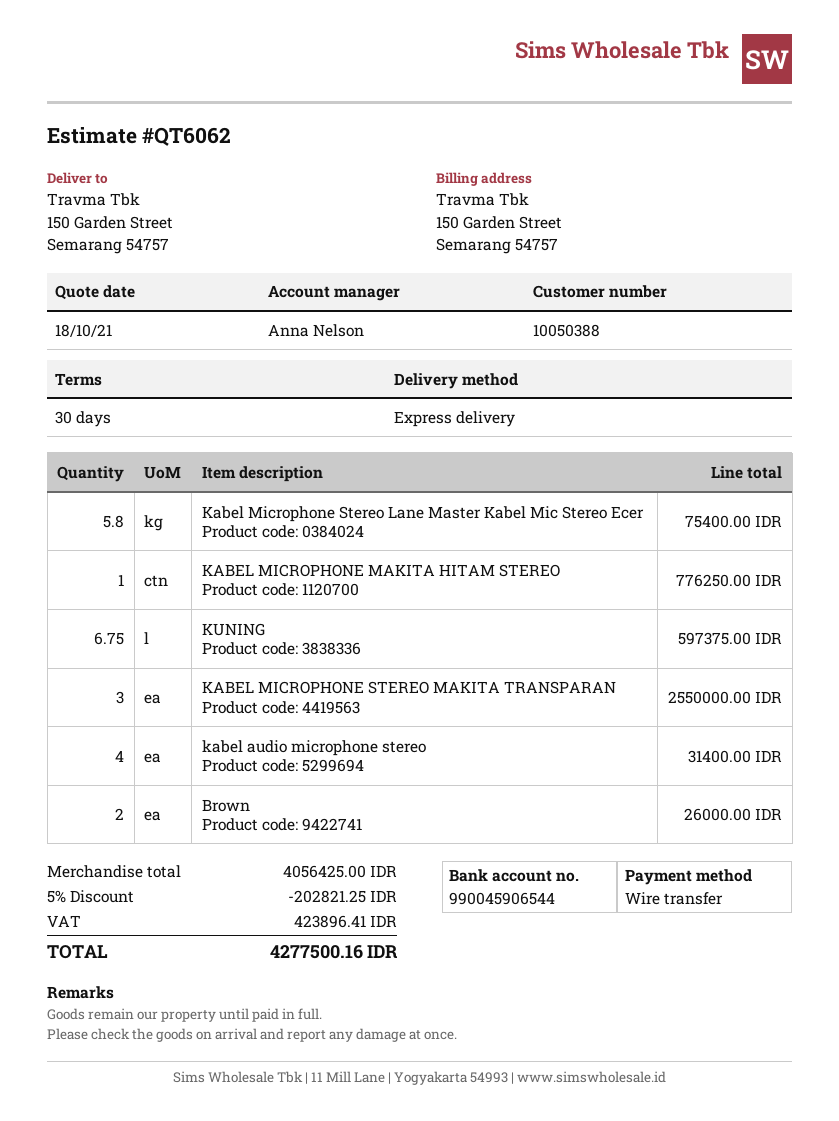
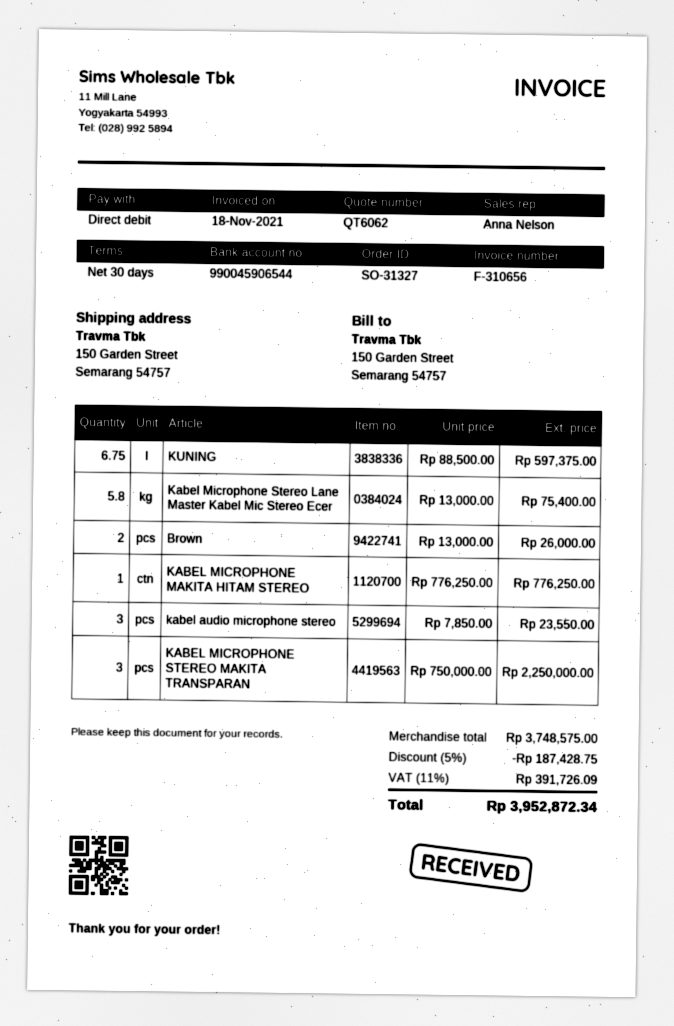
payment method: bank transfer -> direct debit
KABEL MICROPHONE STEREO MAKITA TRANSPARAN: 3 for 2550000.00 -> 3 for 2250000.00
kabel audio microphone stereo: 4 for 31400.00 -> 3 for 23550.00
subtotal: 4056425.00 -> 3748575.00
discount: 5% = 202821.25 -> 5% = 187428.75
tax: 423896.41 -> 391726.09
total: 4277500.16 -> 3952872.34

